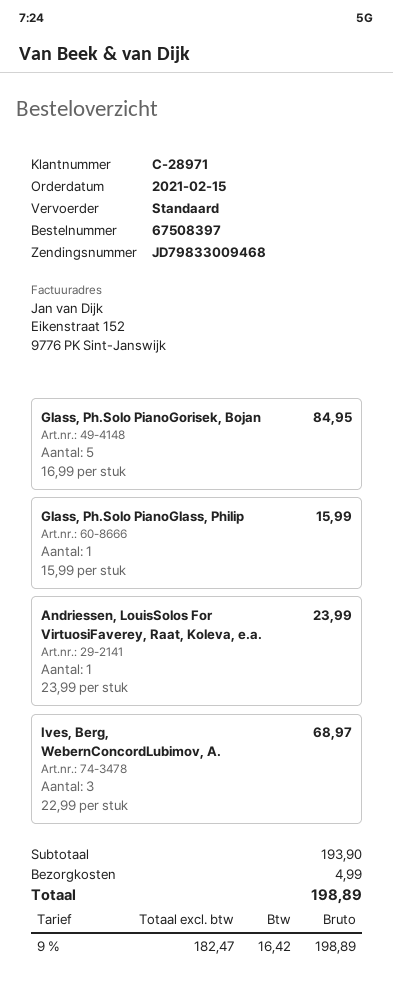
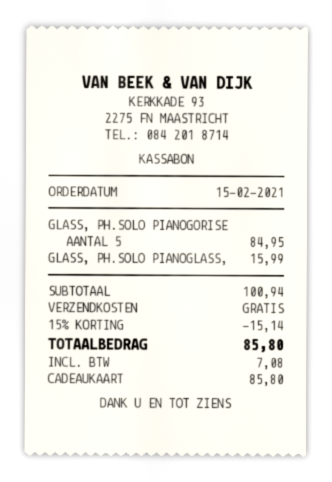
Andriessen, LouisSolos For VirtuosiFaverey, Raat, Koleva, e.a.: 1 for 23.99 -> none
Ives, Berg, WebernConcordLubimov, A.: 3 for 68.97 -> none
subtotal: 193.90 -> 100.94
discount: none -> 15% = 15.14
shipping: 4.99 -> 0.00
tax: 16.42 -> 7.08
total: 198.89 -> 85.80

